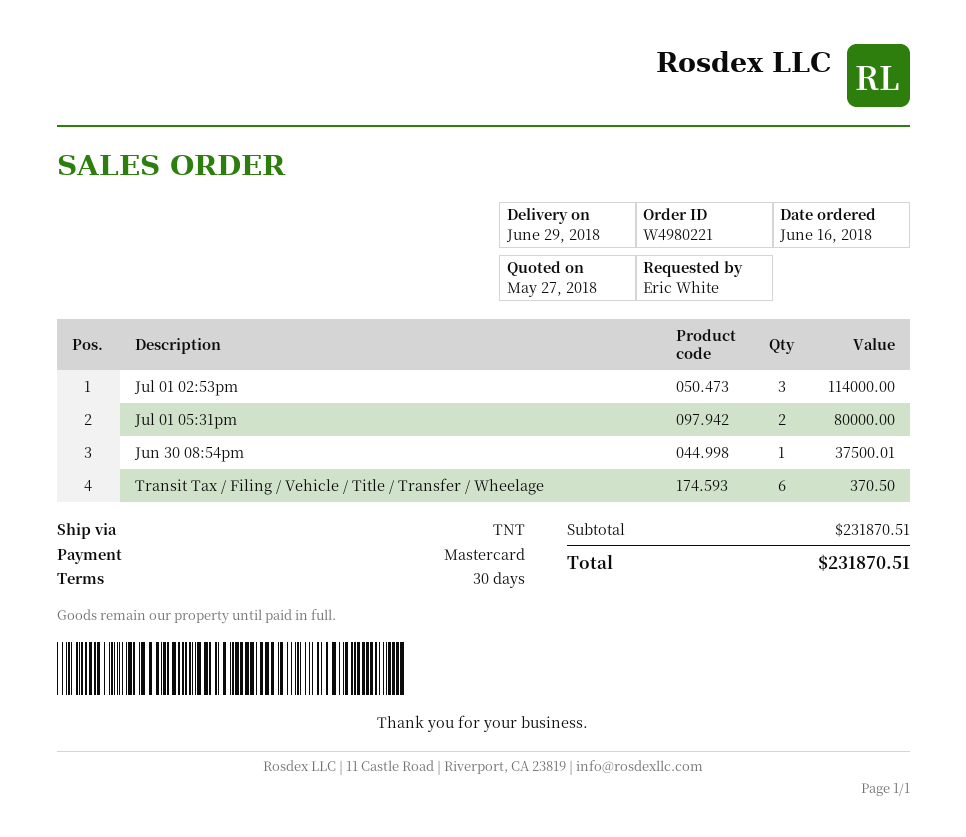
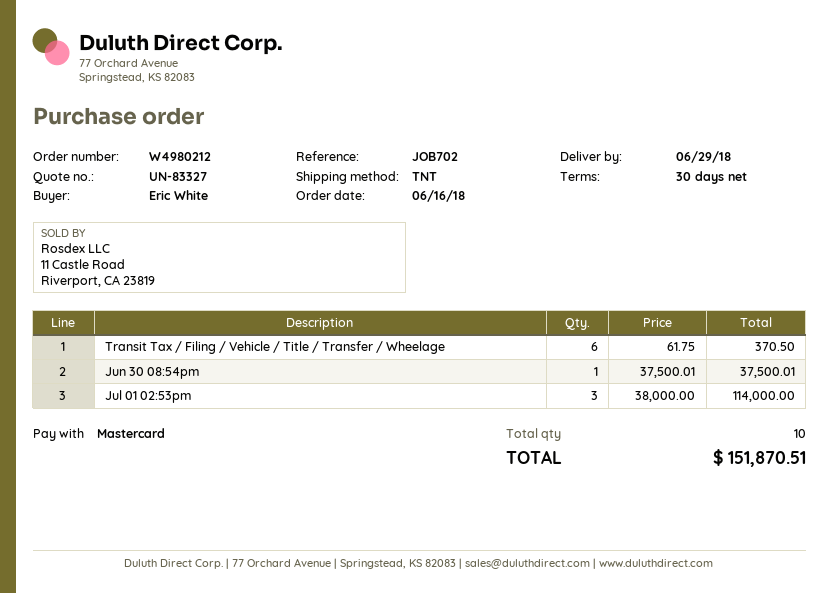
order number: W4980221 -> W4980212
Jul 01 05:31pm: 2 for 80000.00 -> none
total: 231870.51 -> 151870.51

